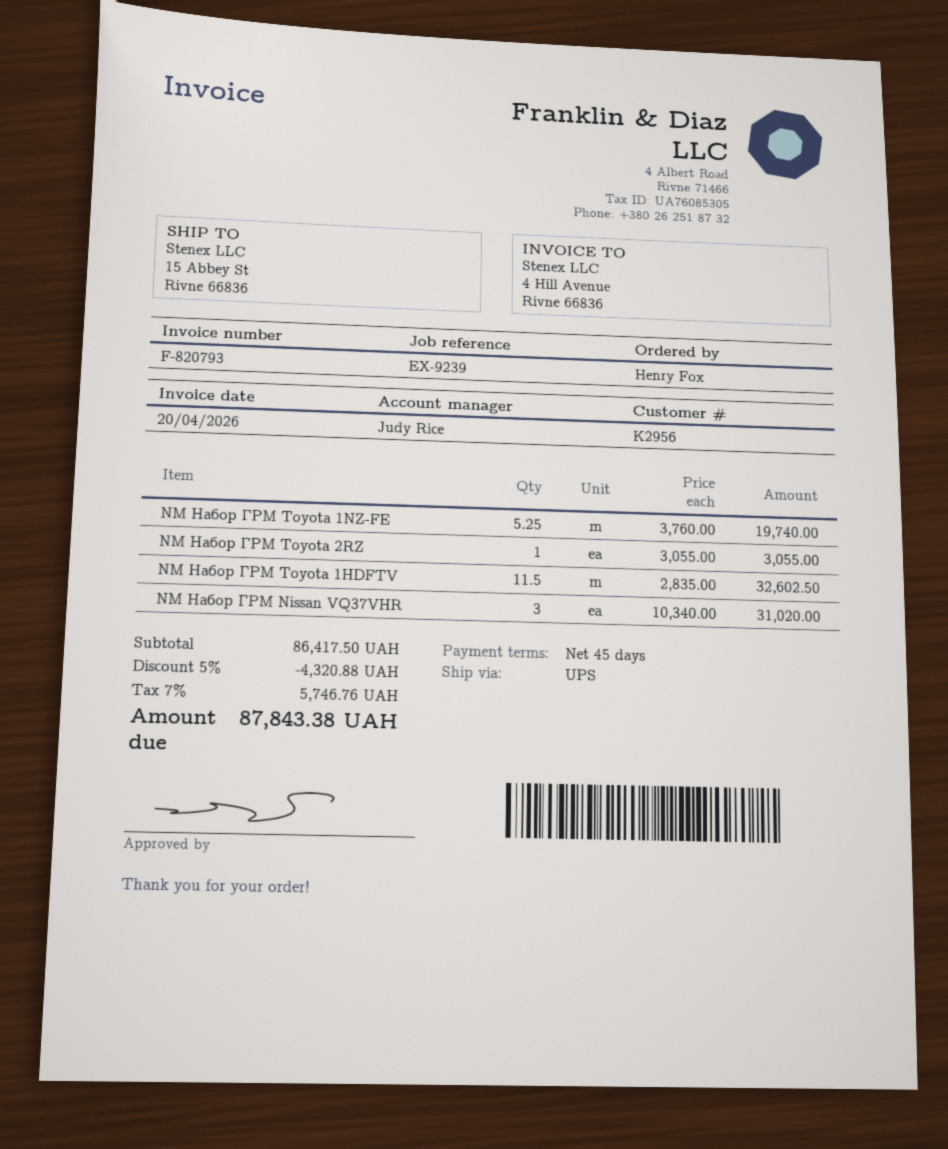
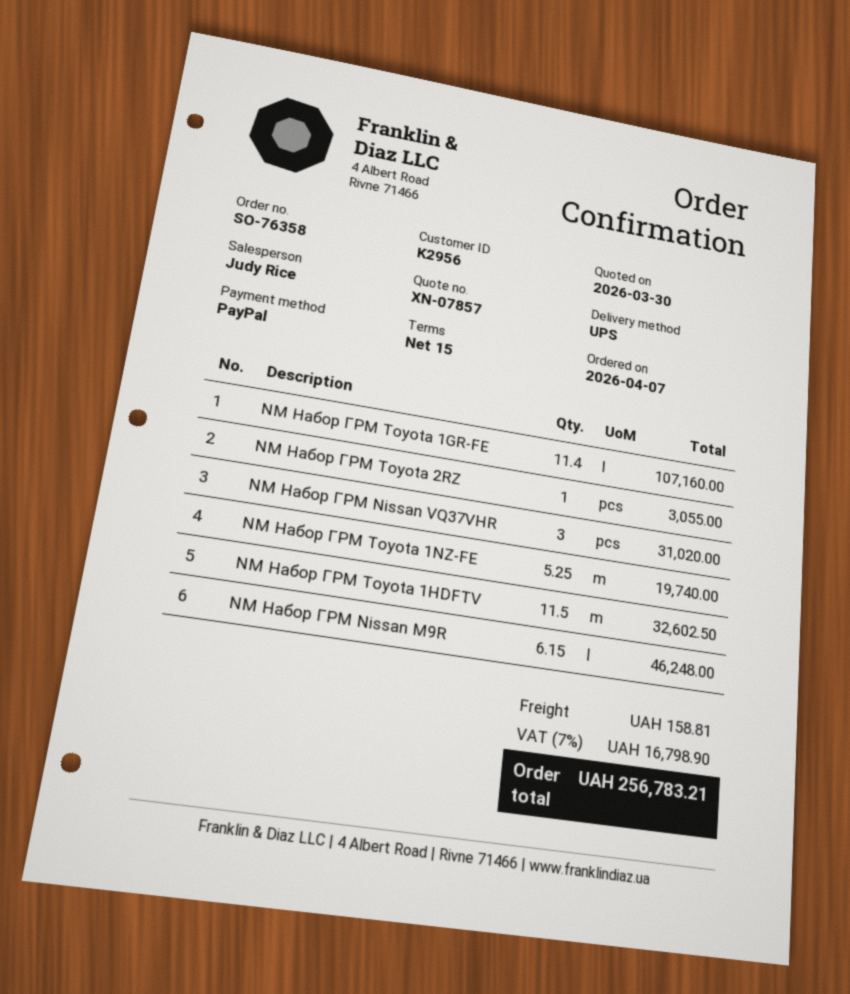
payment terms: 45 days -> 15 days
NM Набор ГРМ Toyota 1GR-FE: none -> 11.4 for 107160.00
NM Набор ГРМ Nissan M9R: none -> 6.15 for 46248.00
discount: 5% = 4320.88 -> none
shipping: none -> 158.81
tax: 7% = 5746.76 -> 7% = 16798.90
total: 87843.38 -> 256783.21

